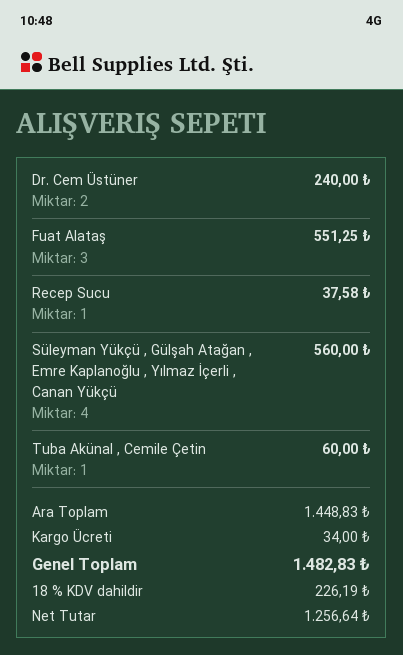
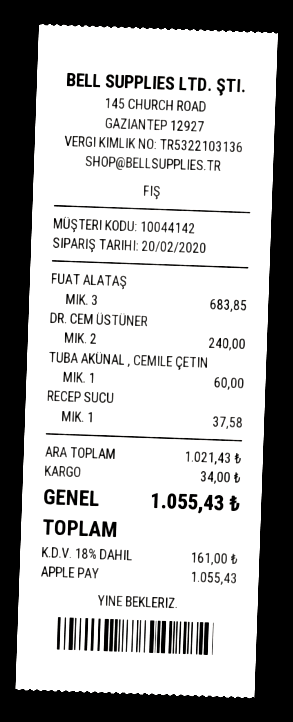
Fuat Alataş: 3 for 551.25 -> 3 for 683.85
Süleyman Yükçü , Gülşah Atağan , Emre Kaplanoğlu , Yılmaz İçerli , Canan Yükçü: 4 for 560.00 -> none
subtotal: 1448.83 -> 1021.43
tax: 18% = 226.19 -> 18% = 161.00
total: 1482.83 -> 1055.43

